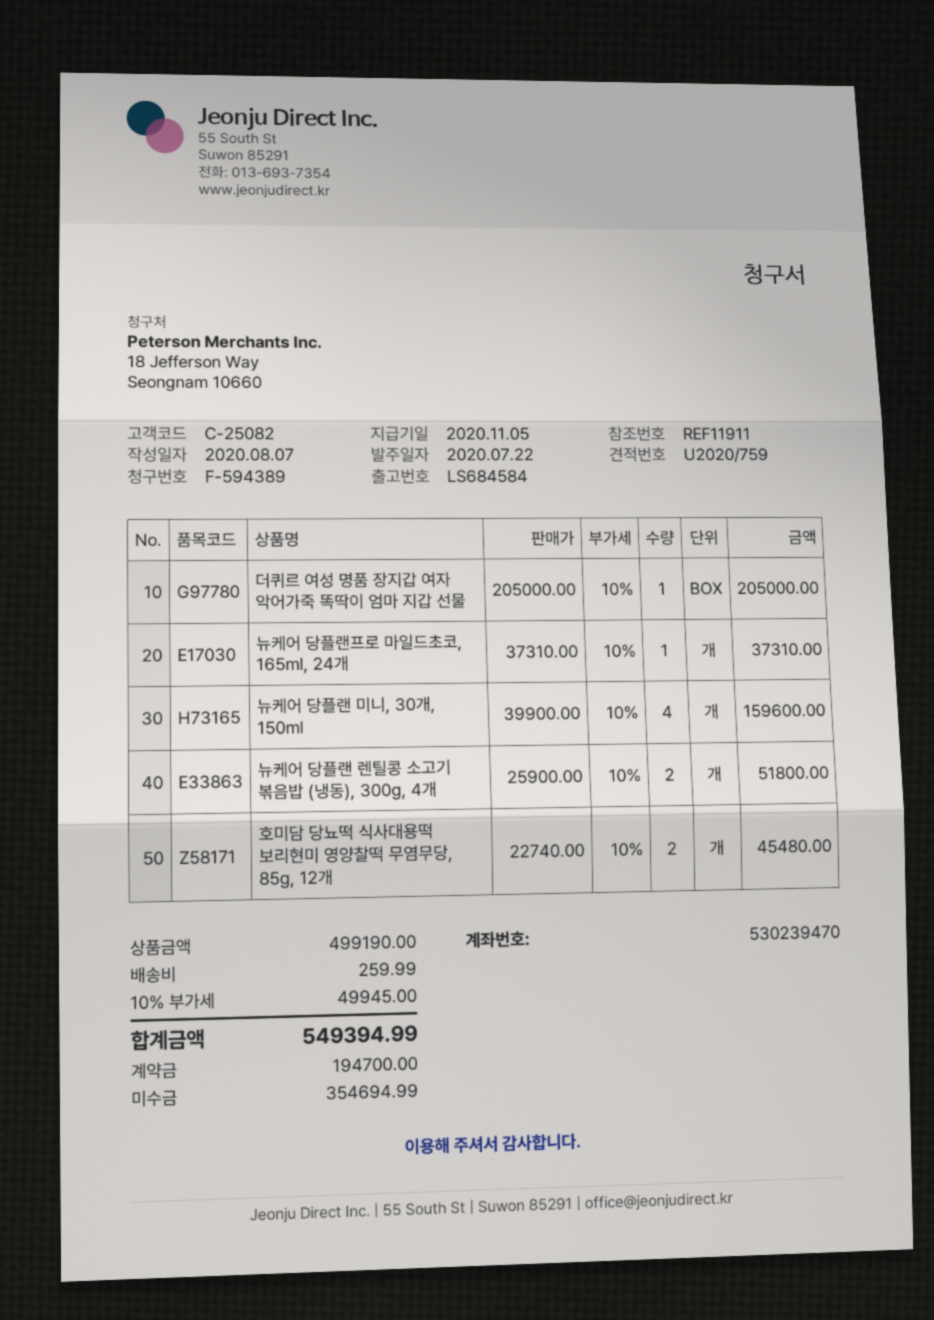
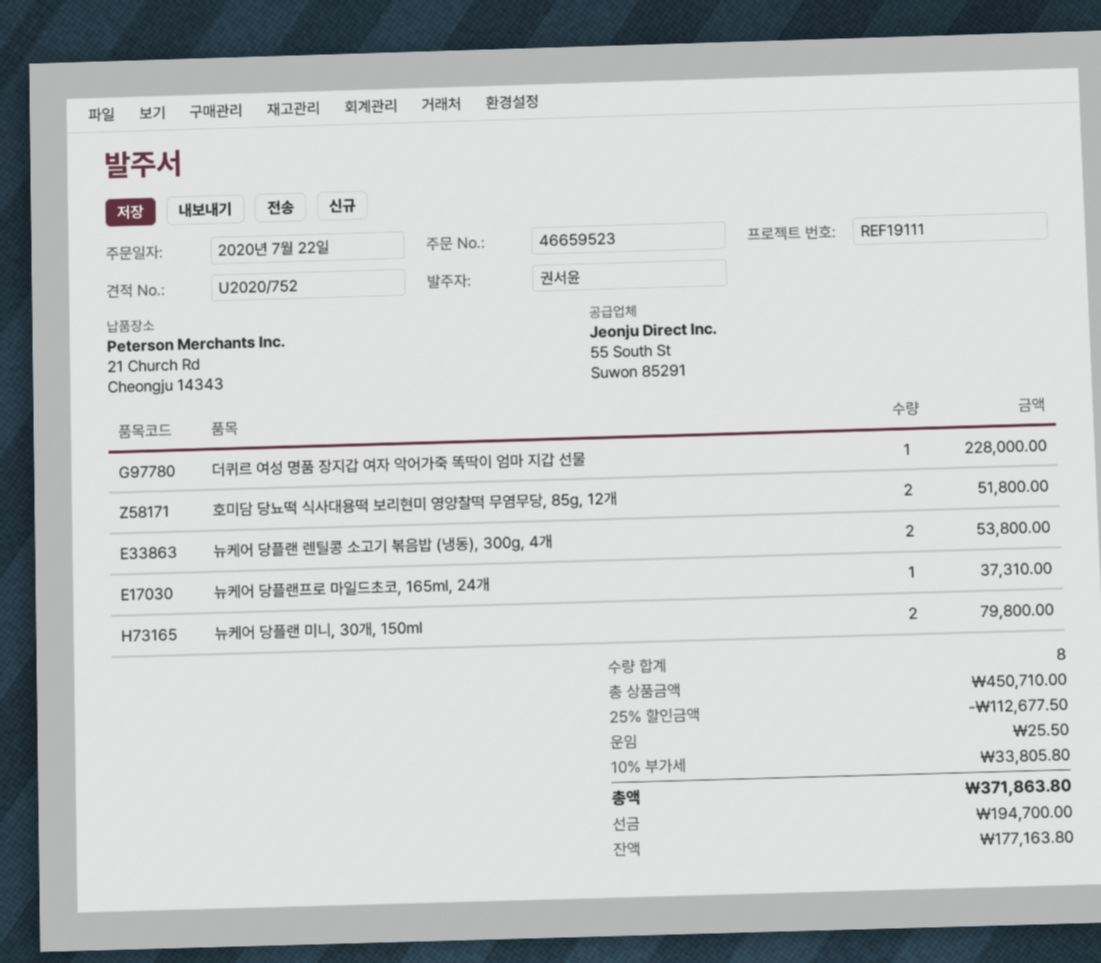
quote number: U2020/759 -> U2020/752
reference: REF11911 -> REF19111
더퀴르 여성 명품 장지갑 여자 악어가죽 똑딱이 엄마 지갑 선물: 1 for 205000.00 -> 1 for 228000.00
뉴케어 당플랜 미니, 30개, 150ml: 4 for 159600.00 -> 2 for 79800.00
뉴케어 당플랜 렌틸콩 소고기 볶음밥 (냉동), 300g, 4개: 2 for 51800.00 -> 2 for 53800.00
호미담 당뇨떡 식사대용떡 보리현미 영양찰떡 무염무당, 85g, 12개: 2 for 45480.00 -> 2 for 51800.00
subtotal: 499190.00 -> 450710.00
discount: none -> 25% = 112677.50
shipping: 259.99 -> 25.50
tax: 10% = 49945.00 -> 10% = 33805.80
total: 549394.99 -> 371863.80
balance: 354694.99 -> 177163.80

